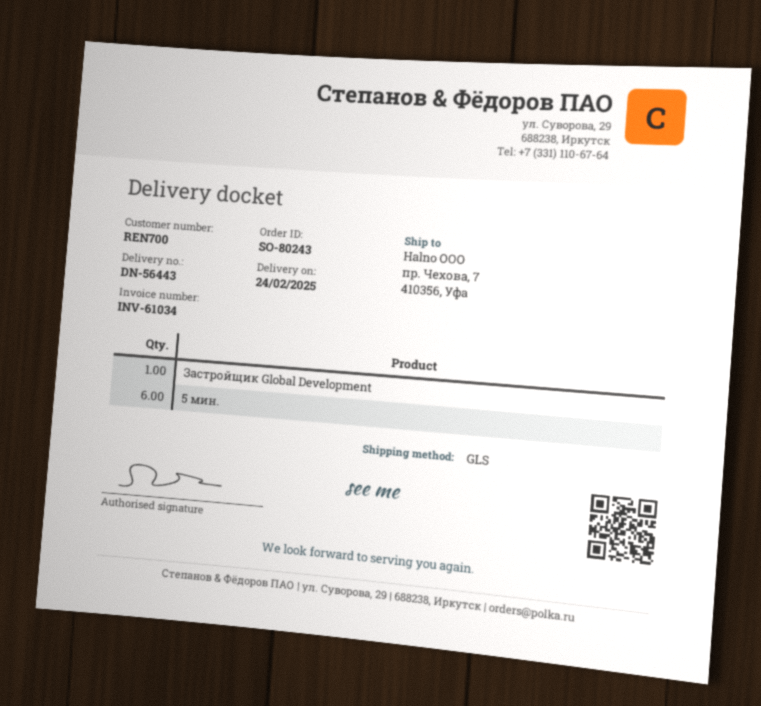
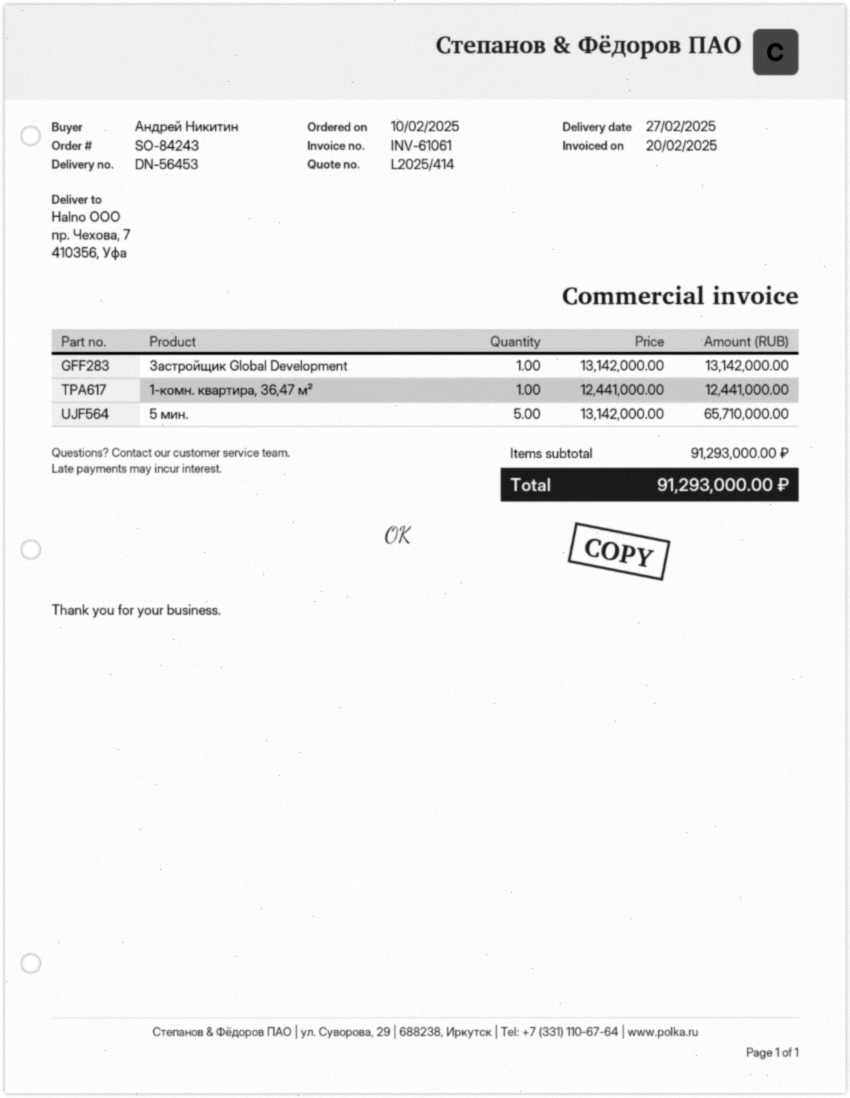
order number: SO-80243 -> SO-84243
delivery note number: DN-56443 -> DN-56453
delivery date: 2025-02-24 -> 2025-02-27
invoice number: INV-61034 -> INV-61061
5 мин.: 6 -> 5
1-комн. квартира, 36,47 м²: none -> 1

